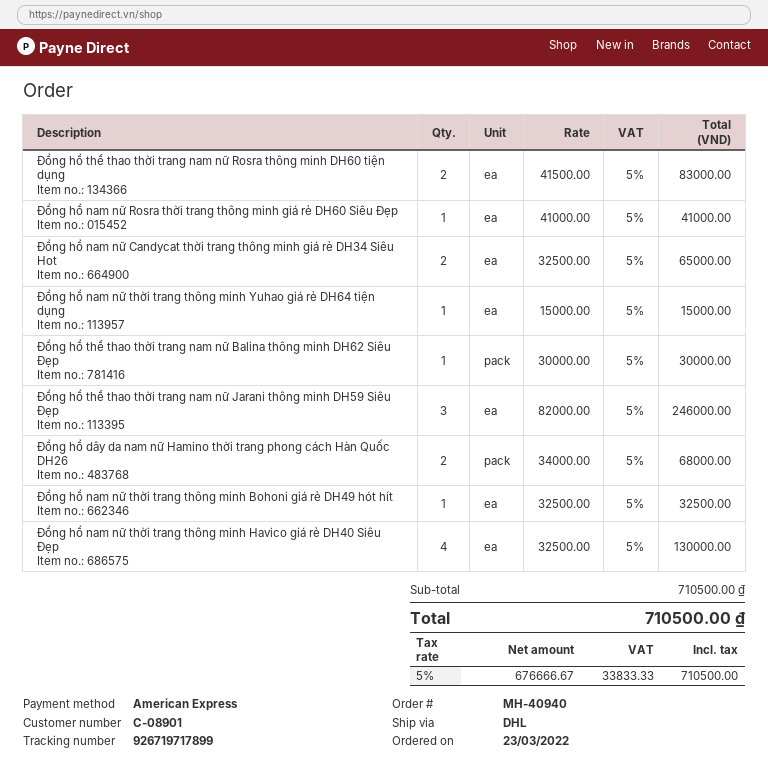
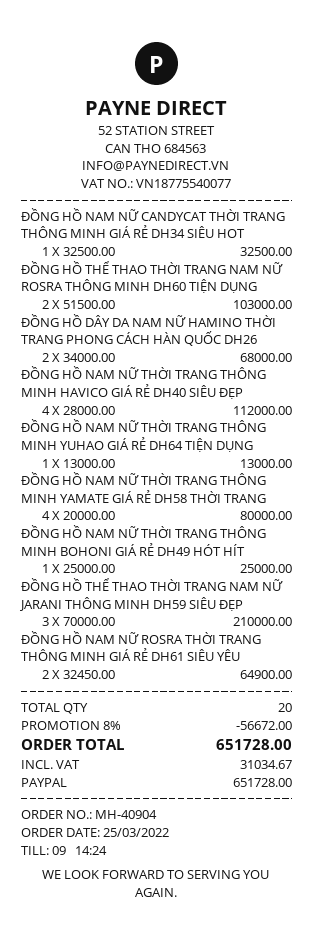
order number: MH-40940 -> MH-40904
order date: 2022-03-23 -> 2022-03-25
payment method: American Express -> PayPal
Đồng hồ thể thao thời trang nam nữ Rosra thông minh DH60 tiện dụng: 2 x 41500.00 = 83000.00 -> 2 x 51500.00 = 103000.00
Đồng hồ nam nữ Rosra thời trang thông minh giá rẻ DH60 Siêu Đẹp: 1 x 41000.00 = 41000.00 -> none
Đồng hồ nam nữ Candycat thời trang thông minh giá rẻ DH34 Siêu Hot: 2 x 32500.00 = 65000.00 -> 1 x 32500.00 = 32500.00
Đồng hồ nam nữ thời trang thông minh Yuhao giá rẻ DH64 tiện dụng: 1 x 15000.00 = 15000.00 -> 1 x 13000.00 = 13000.00
Đồng hồ thể thao thời trang nam nữ Balina thông minh DH62 Siêu Đẹp: 1 x 30000.00 = 30000.00 -> none
Đồng hồ thể thao thời trang nam nữ Jarani thông minh DH59 Siêu Đẹp: 3 x 82000.00 = 246000.00 -> 3 x 70000.00 = 210000.00
Đồng hồ nam nữ thời trang thông minh Bohoni giá rẻ DH49 hót hít: 1 x 32500.00 = 32500.00 -> 1 x 25000.00 = 25000.00
Đồng hồ nam nữ thời trang thông minh Havico giá rẻ DH40 Siêu Đẹp: 4 x 32500.00 = 130000.00 -> 4 x 28000.00 = 112000.00
ĐỒNG HỒ NAM NỮ THỜI TRANG THÔNG MINH YAMATE GIÁ RẺ DH58 THỜI TRANG: none -> 4 x 20000.00 = 80000.00
ĐỒNG HỒ NAM NỮ ROSRA THỜI TRANG THÔNG MINH GIÁ RẺ DH61 SIÊU YÊU: none -> 2 x 32450.00 = 64900.00
discount: none -> 8% = 56672.00
tax: 33833.33 -> 31034.67
total: 710500.00 -> 651728.00

